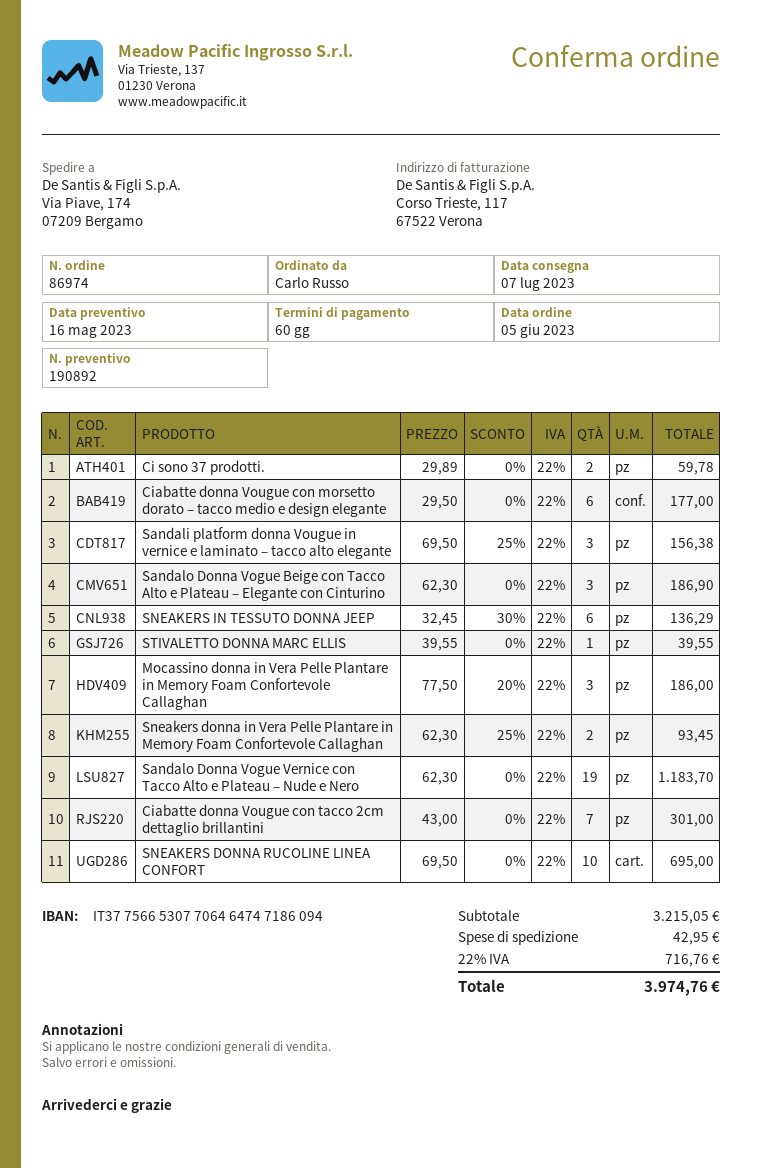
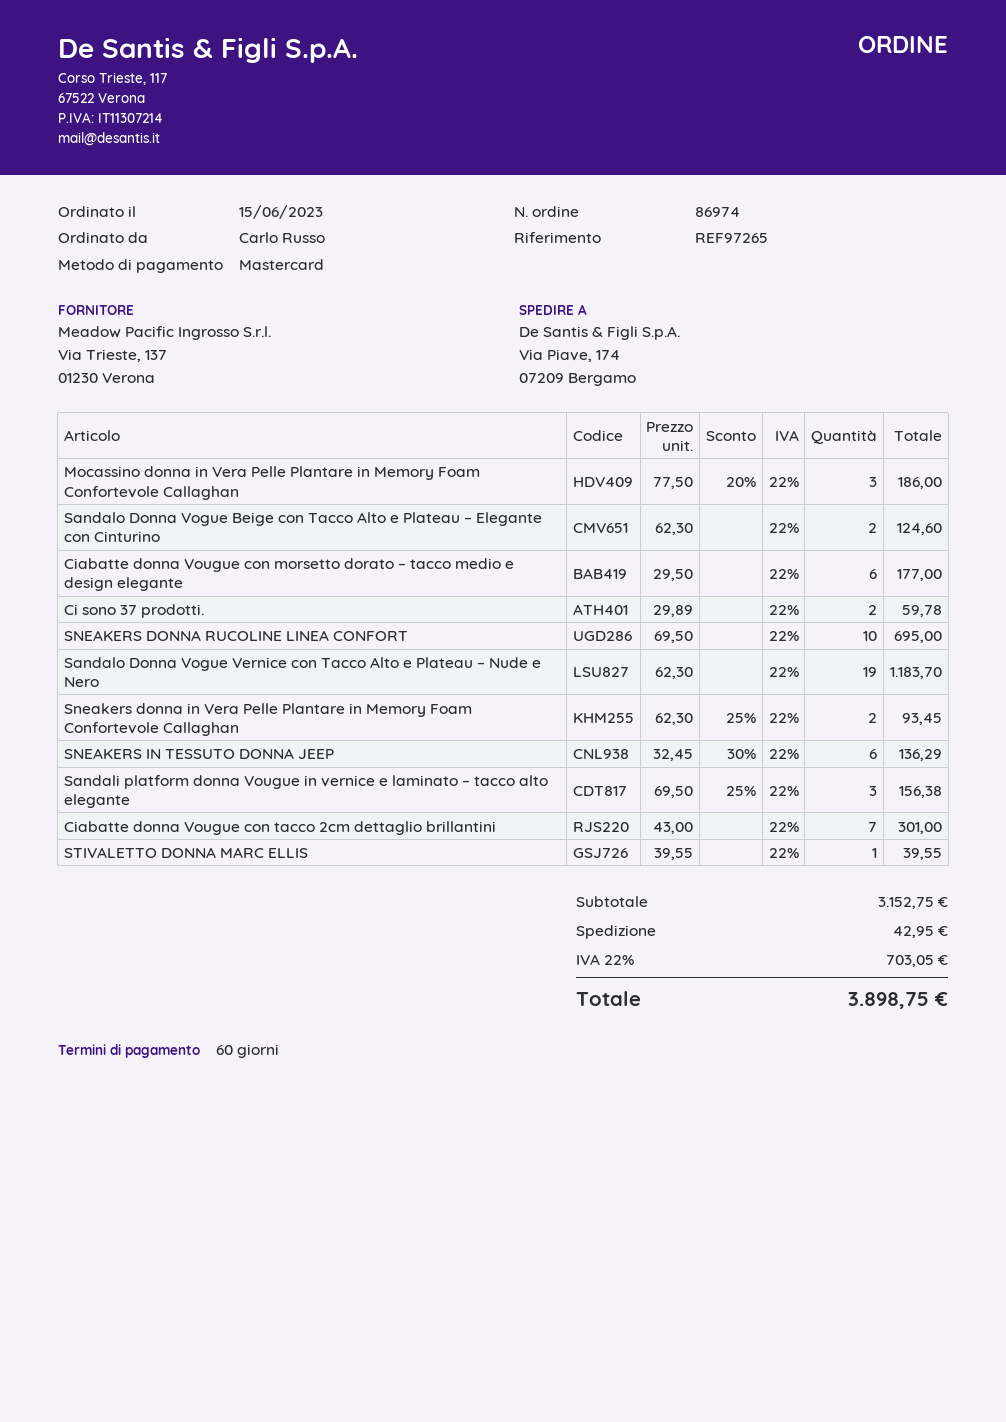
order date: 2023-06-05 -> 2023-06-15
Sandalo Donna Vogue Beige con Tacco Alto e Plateau – Elegante con Cinturino: 3 x 62.30 = 186.90 -> 2 x 62.30 = 124.60
subtotal: 3215.05 -> 3152.75
tax: 22% = 716.76 -> 22% = 703.05
total: 3974.76 -> 3898.75

